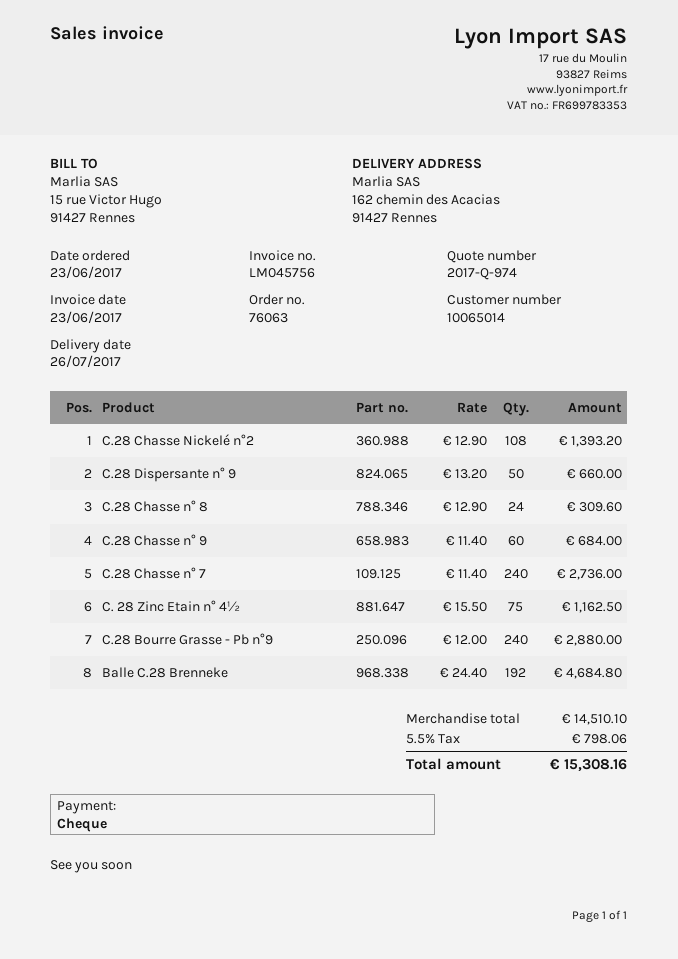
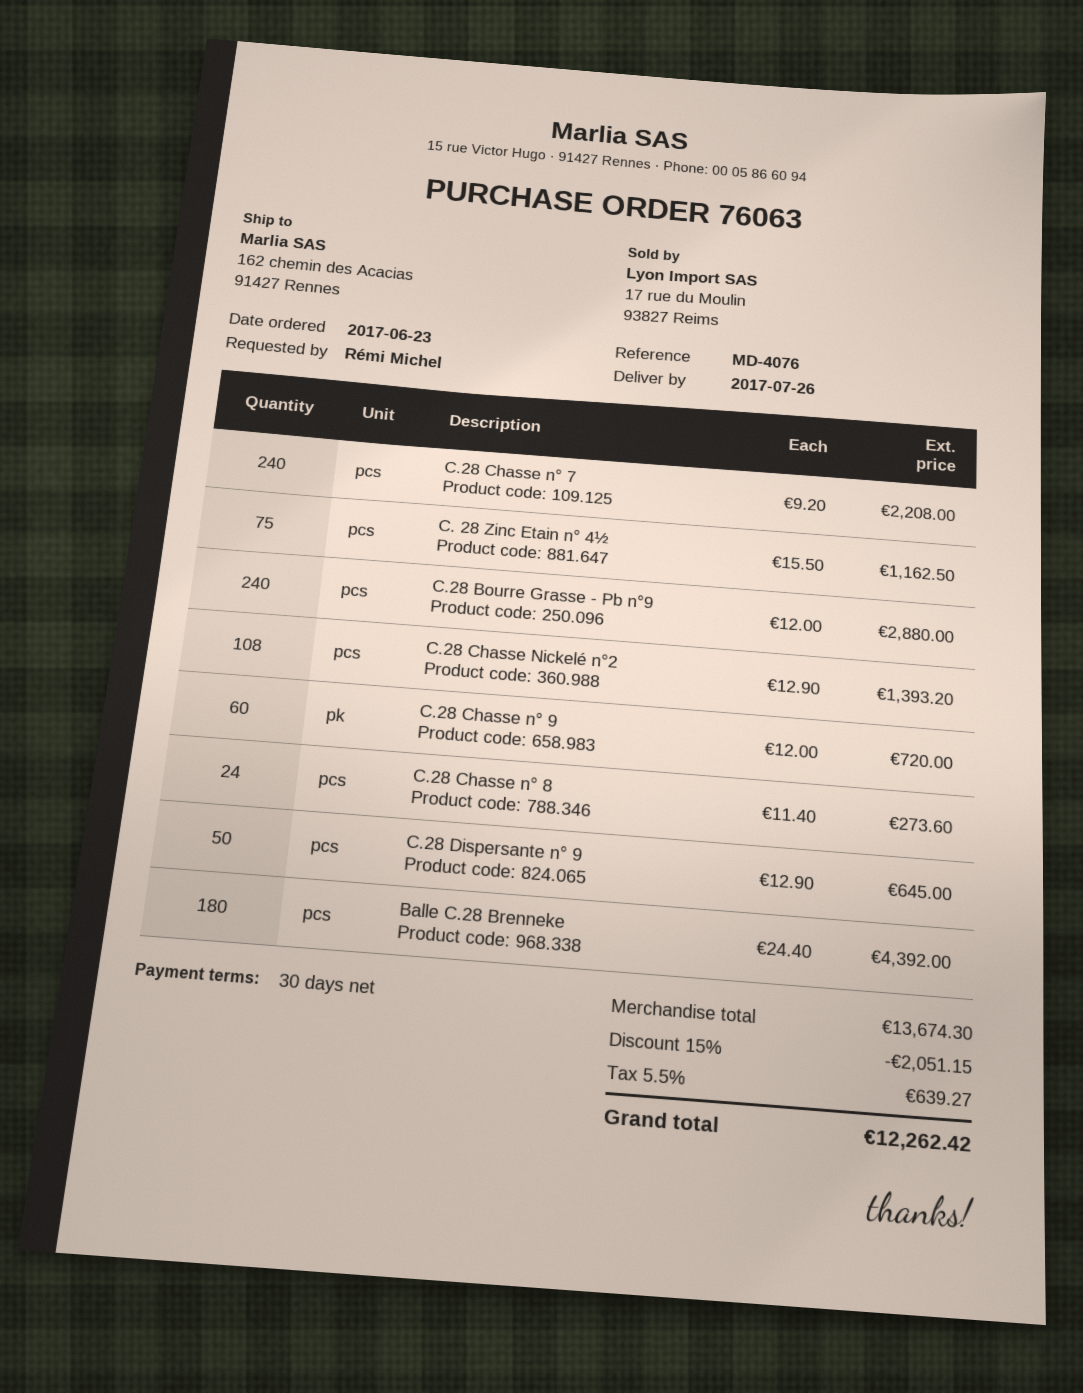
C.28 Dispersante n° 9: 50 x 13.20 = 660.00 -> 50 x 12.90 = 645.00
C.28 Chasse n° 8: 24 x 12.90 = 309.60 -> 24 x 11.40 = 273.60
C.28 Chasse n° 9: 60 x 11.40 = 684.00 -> 60 x 12.00 = 720.00
C.28 Chasse n° 7: 240 x 11.40 = 2736.00 -> 240 x 9.20 = 2208.00
Balle C.28 Brenneke: 192 x 24.40 = 4684.80 -> 180 x 24.40 = 4392.00
subtotal: 14510.10 -> 13674.30
discount: none -> 15% = 2051.15
tax: 5.5% = 798.06 -> 5.5% = 639.27
total: 15308.16 -> 12262.42

